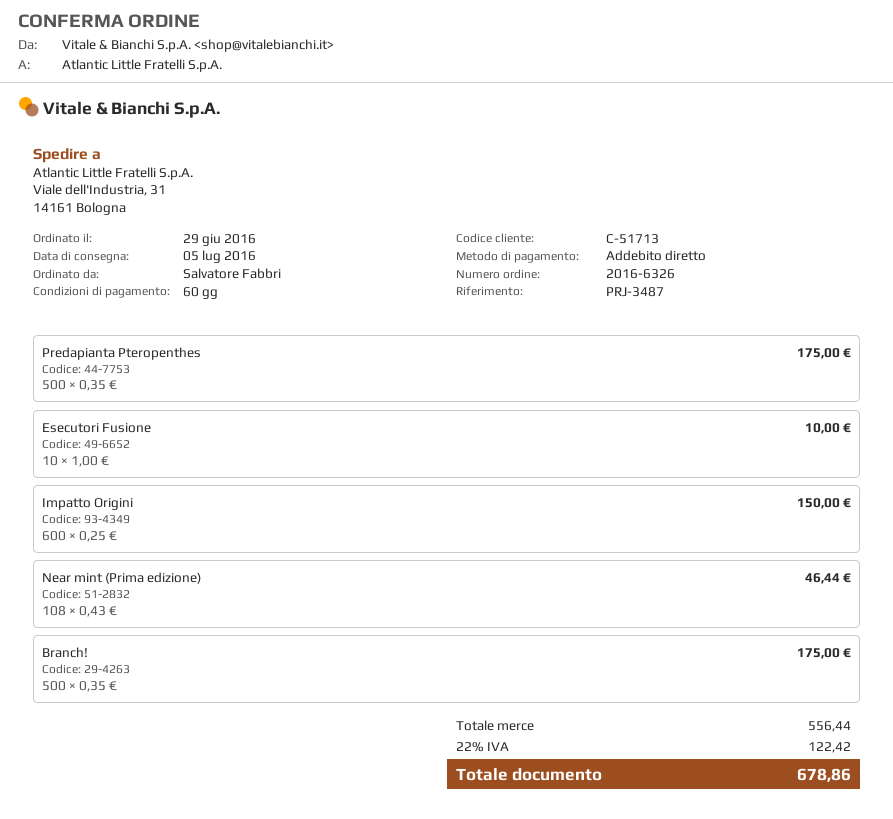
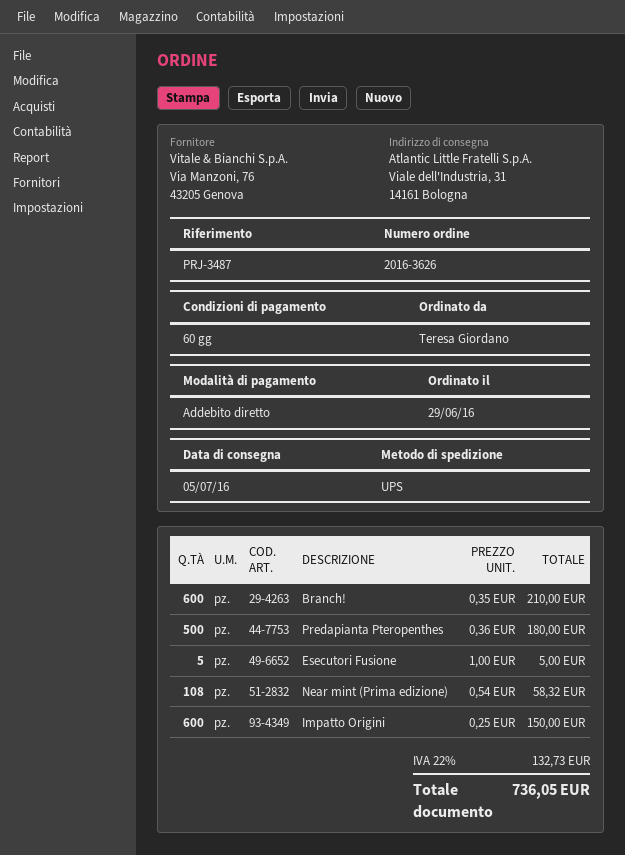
order number: 2016-6326 -> 2016-3626
ordered by: Salvatore Fabbri -> Teresa Giordano
Predapianta Pteropenthes: 500 x 0.35 = 175.00 -> 500 x 0.36 = 180.00
Esecutori Fusione: 10 x 1.00 = 10.00 -> 5 x 1.00 = 5.00
Near mint (Prima edizione): 108 x 0.43 = 46.44 -> 108 x 0.54 = 58.32
Branch!: 500 x 0.35 = 175.00 -> 600 x 0.35 = 210.00
tax: 22% = 122.42 -> 22% = 132.73
total: 678.86 -> 736.05

